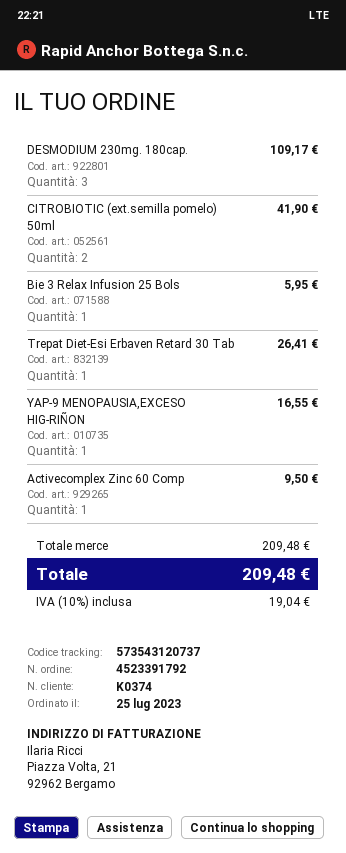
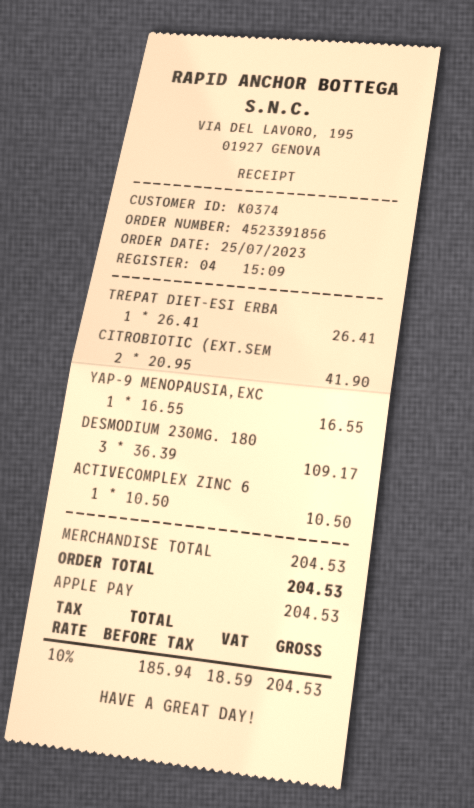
order number: 4523391792 -> 4523391856
Bie 3 Relax Infusion 25 Bols: 1 for 5.95 -> none
Activecomplex Zinc 60 Comp: 1 for 9.50 -> 1 for 10.50
subtotal: 209.48 -> 204.53
tax: 10% = 19.04 -> 10% = 18.59
total: 209.48 -> 204.53

